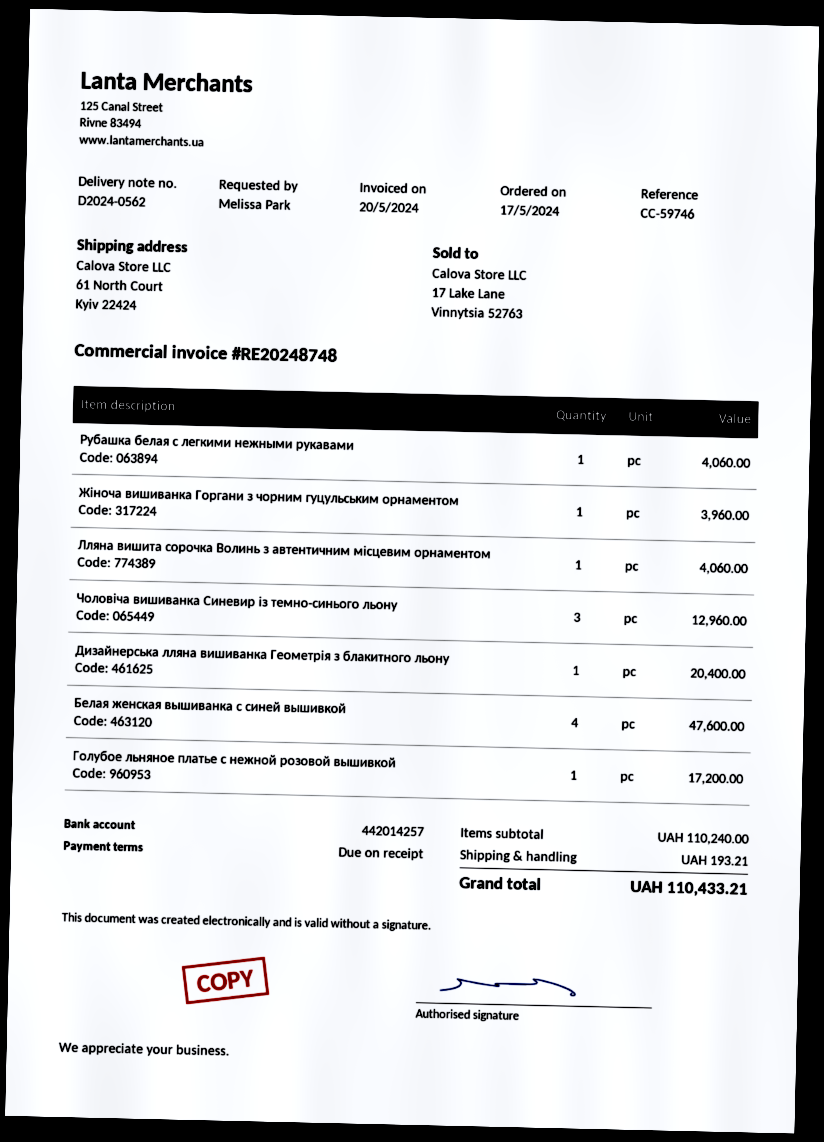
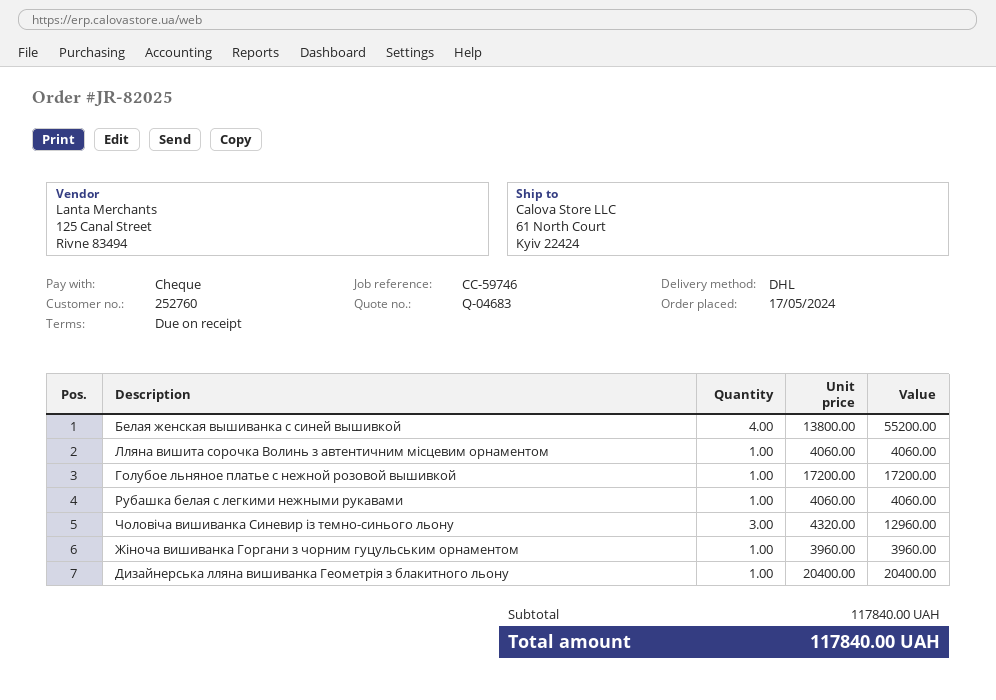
Белая женская вышиванка с синей вышивкой: 4 for 47600.00 -> 4 for 55200.00
subtotal: 110240.00 -> 117840.00
shipping: 193.21 -> none
total: 110433.21 -> 117840.00

